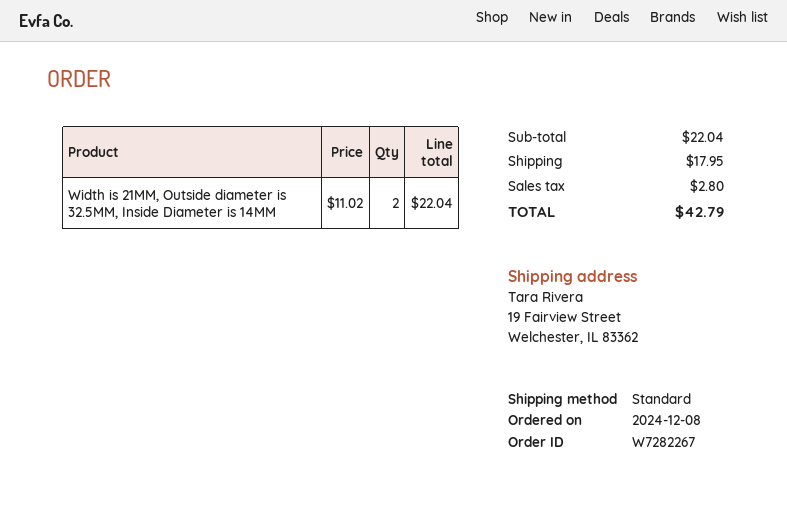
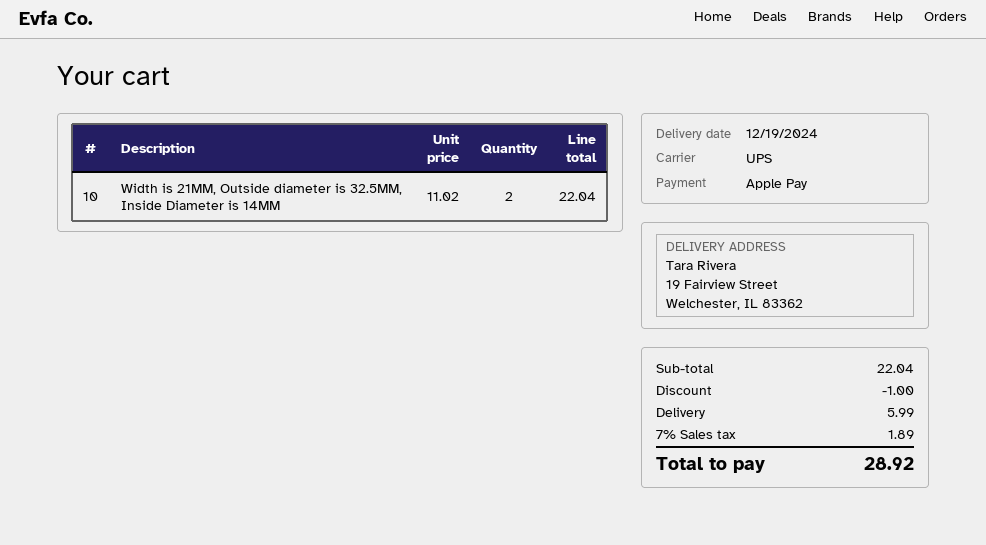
shipping method: standard -> UPS
discount: none -> 1.00
shipping: 17.95 -> 5.99
tax: 2.80 -> 1.89
total: 42.79 -> 28.92

